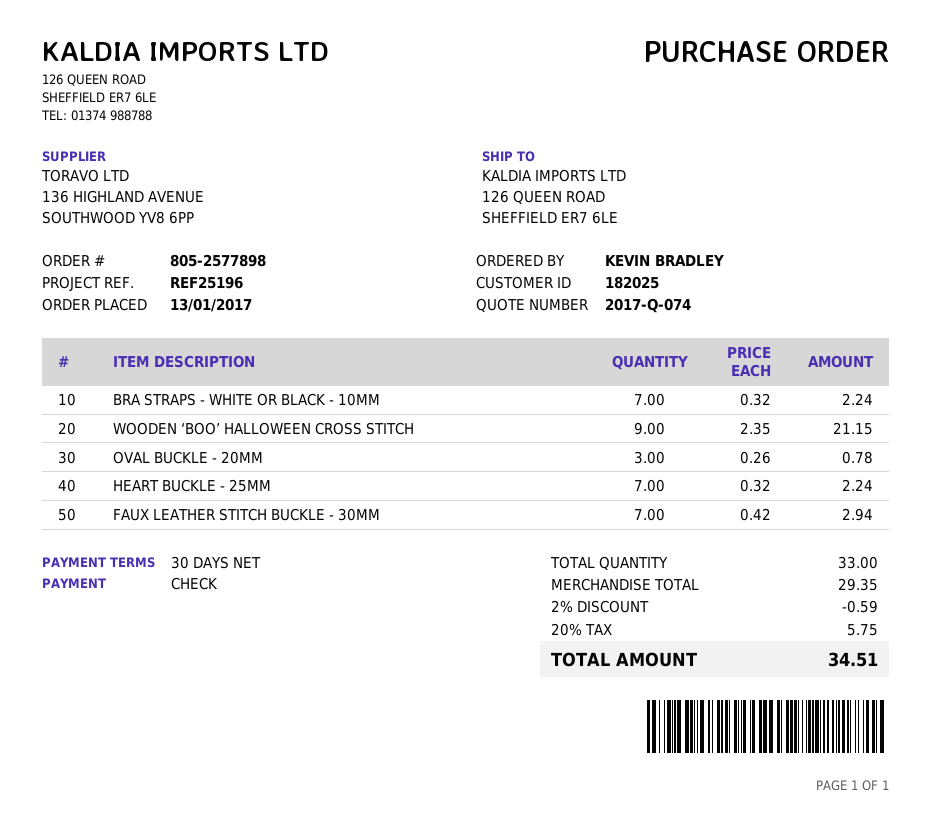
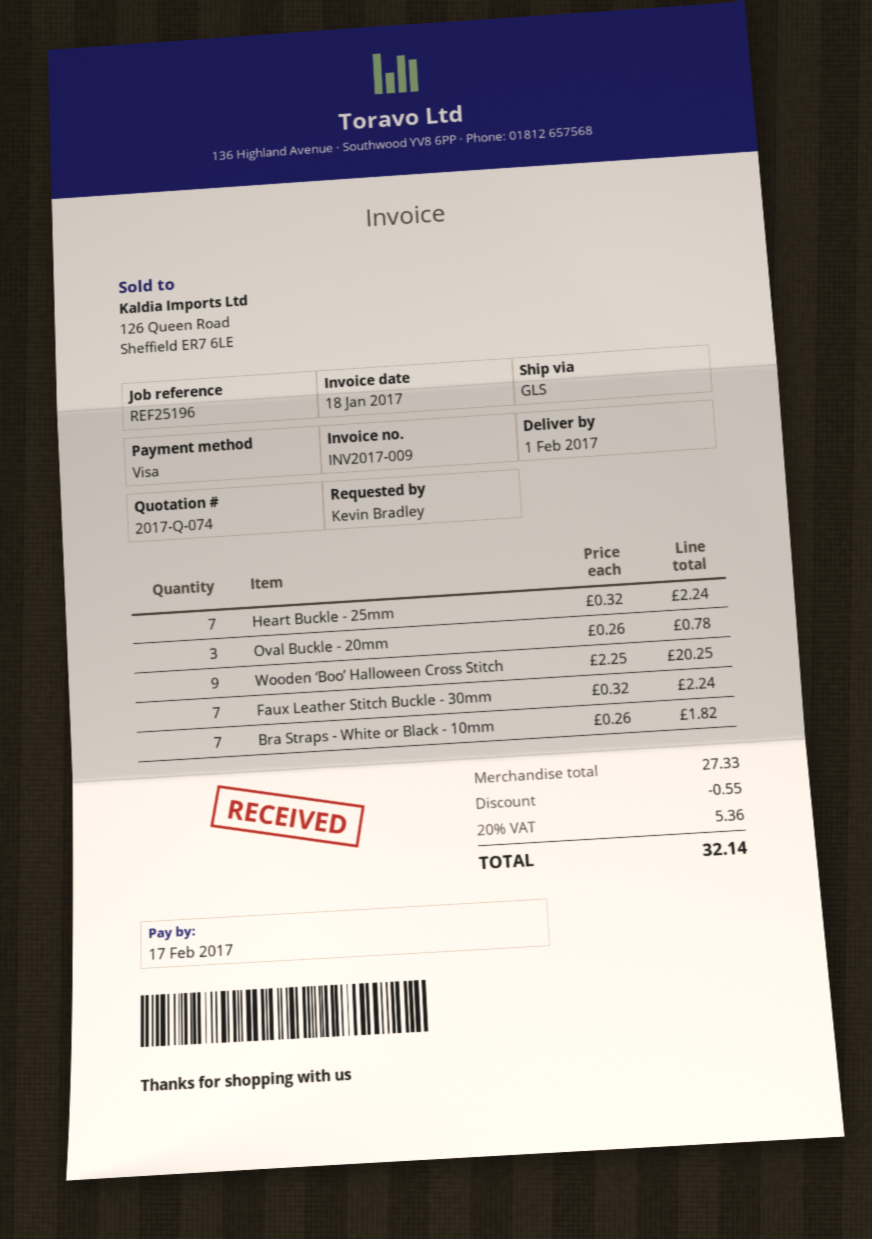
payment method: cheque -> Visa
BRA STRAPS - WHITE OR BLACK - 10MM: 7 x 0.32 = 2.24 -> 7 x 0.26 = 1.82
WOODEN ‘BOO’ HALLOWEEN CROSS STITCH: 9 x 2.35 = 21.15 -> 9 x 2.25 = 20.25
FAUX LEATHER STITCH BUCKLE - 30MM: 7 x 0.42 = 2.94 -> 7 x 0.32 = 2.24
subtotal: 29.35 -> 27.33
discount: 0.59 -> 0.55
tax: 20% = 5.75 -> 20% = 5.36
total: 34.51 -> 32.14

